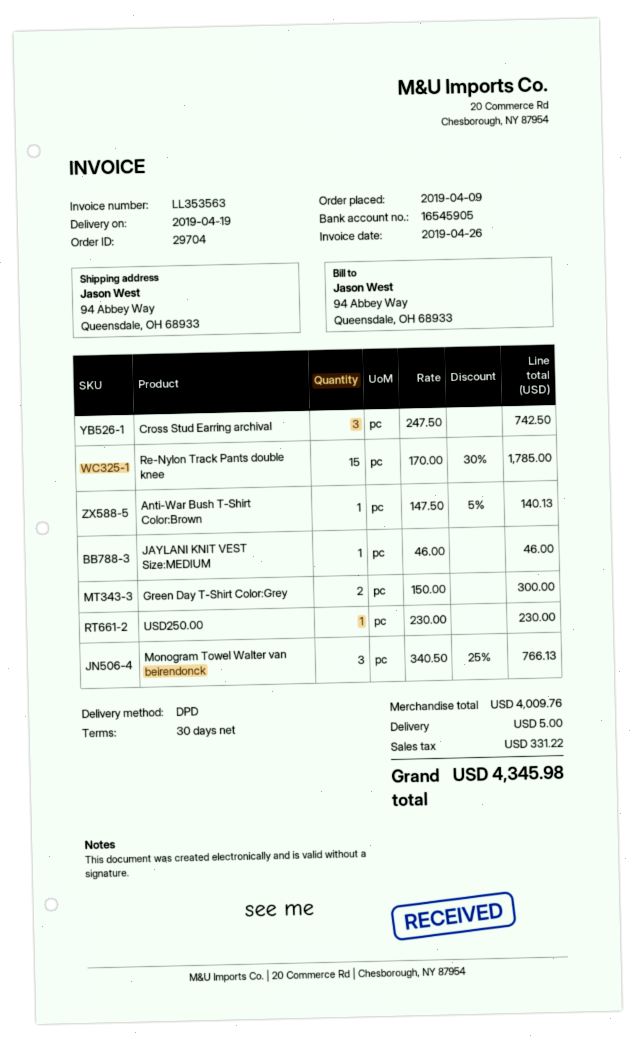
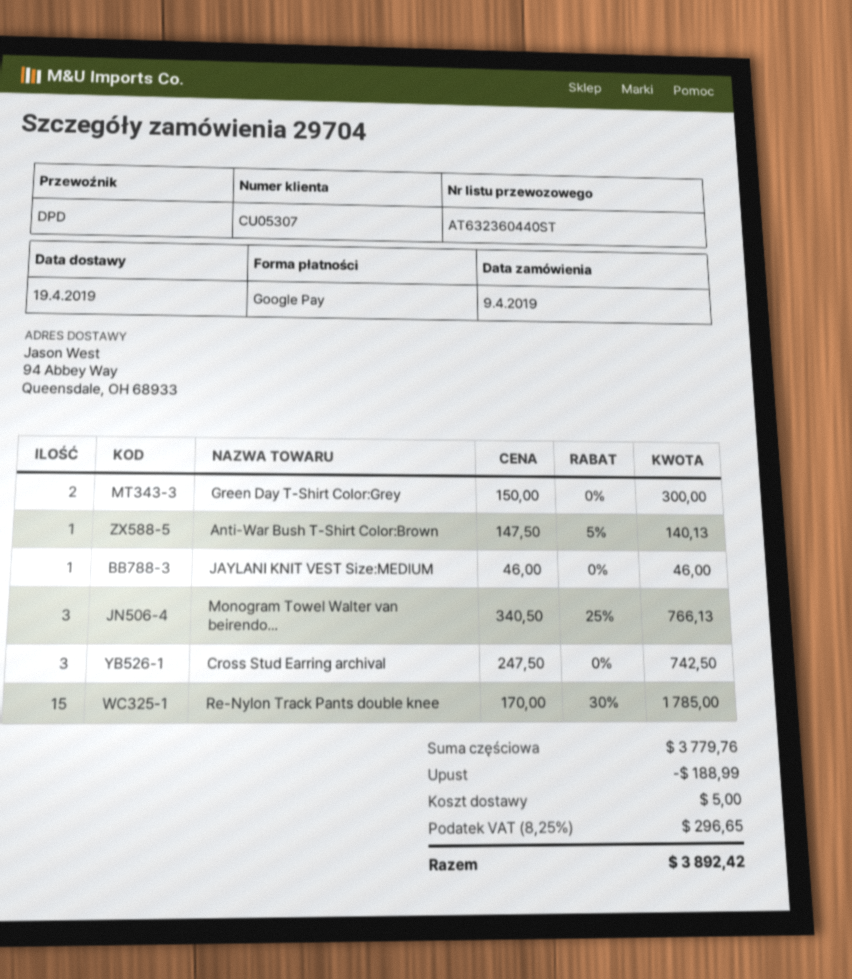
USD250.00: 1 x 230.00 = 230.00 -> none
subtotal: 4009.76 -> 3779.76
discount: none -> 188.99
tax: 331.22 -> 296.65
total: 4345.98 -> 3892.42

